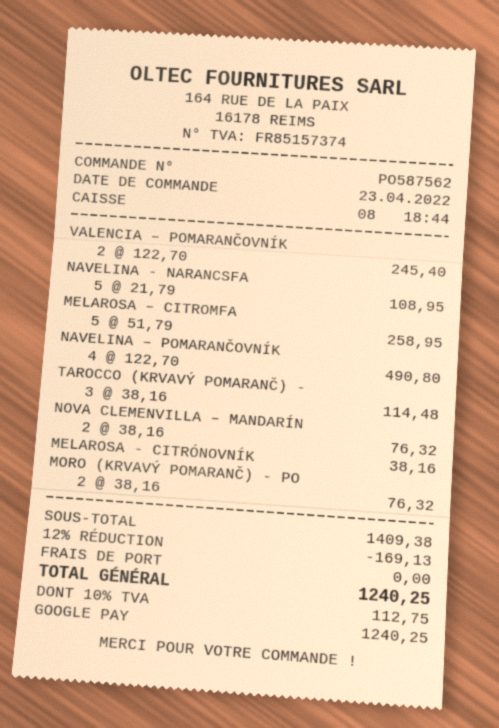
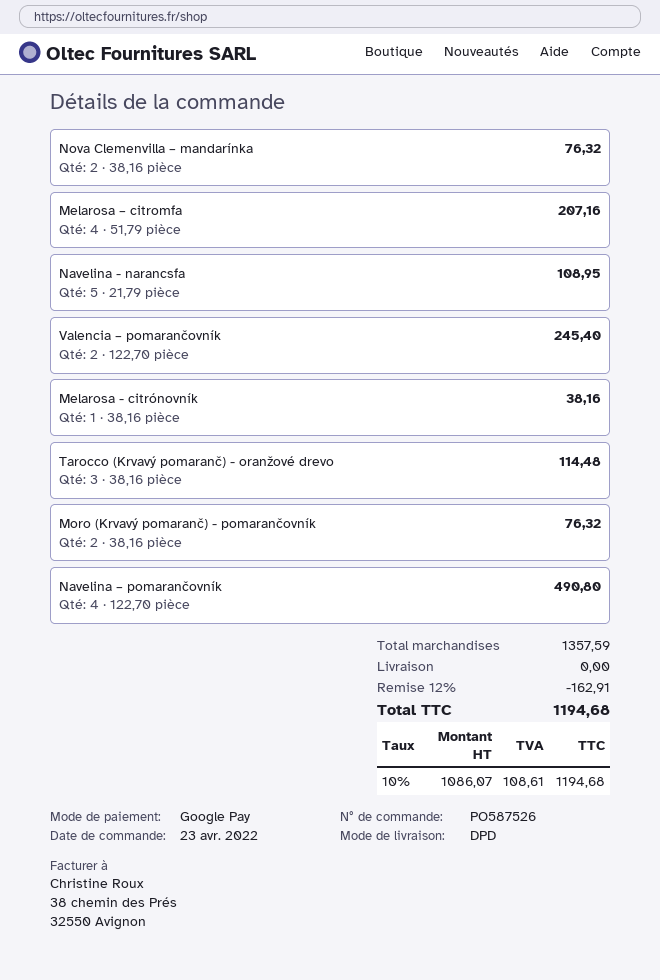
order number: PO587562 -> PO587526
MELAROSA – CITROMFA: 5 x 51.79 = 258.95 -> 4 x 51.79 = 207.16
subtotal: 1409.38 -> 1357.59
discount: 12% = 169.13 -> 12% = 162.91
tax: 10% = 112.75 -> 10% = 108.61
total: 1240.25 -> 1194.68

